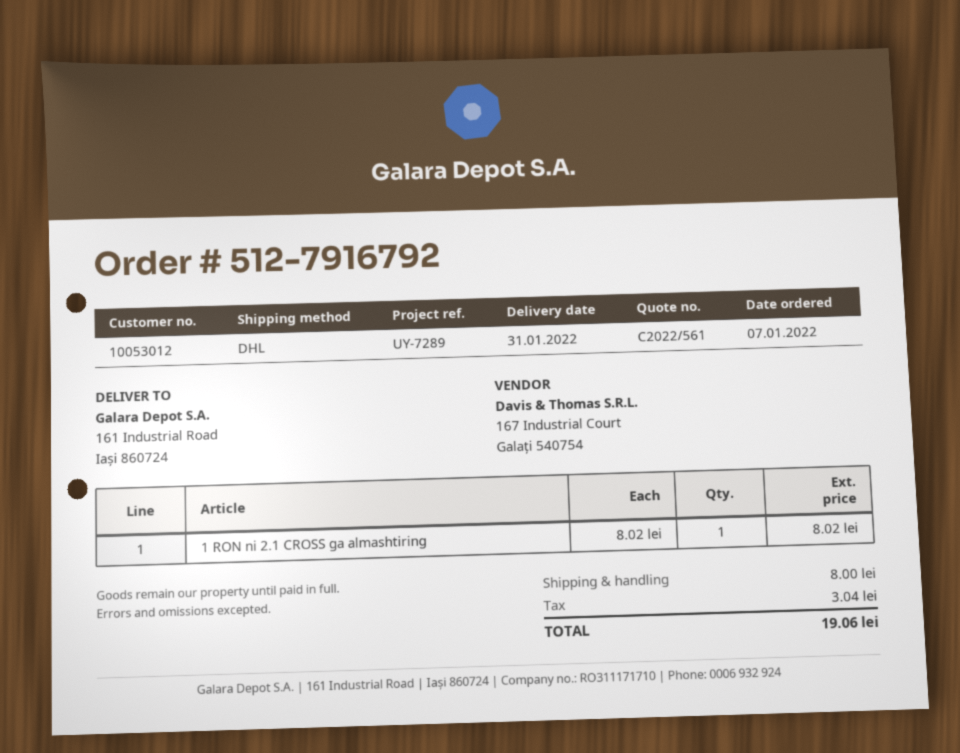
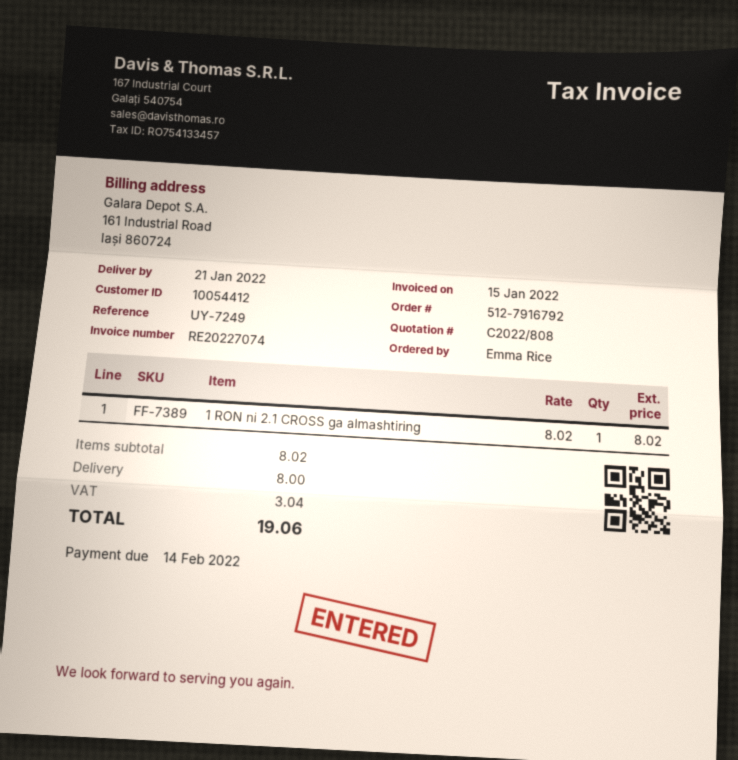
quote number: C2022/561 -> C2022/808
delivery date: 2022-01-31 -> 2022-01-21
customer number: 10053012 -> 10054412
reference: UY-7289 -> UY-7249

